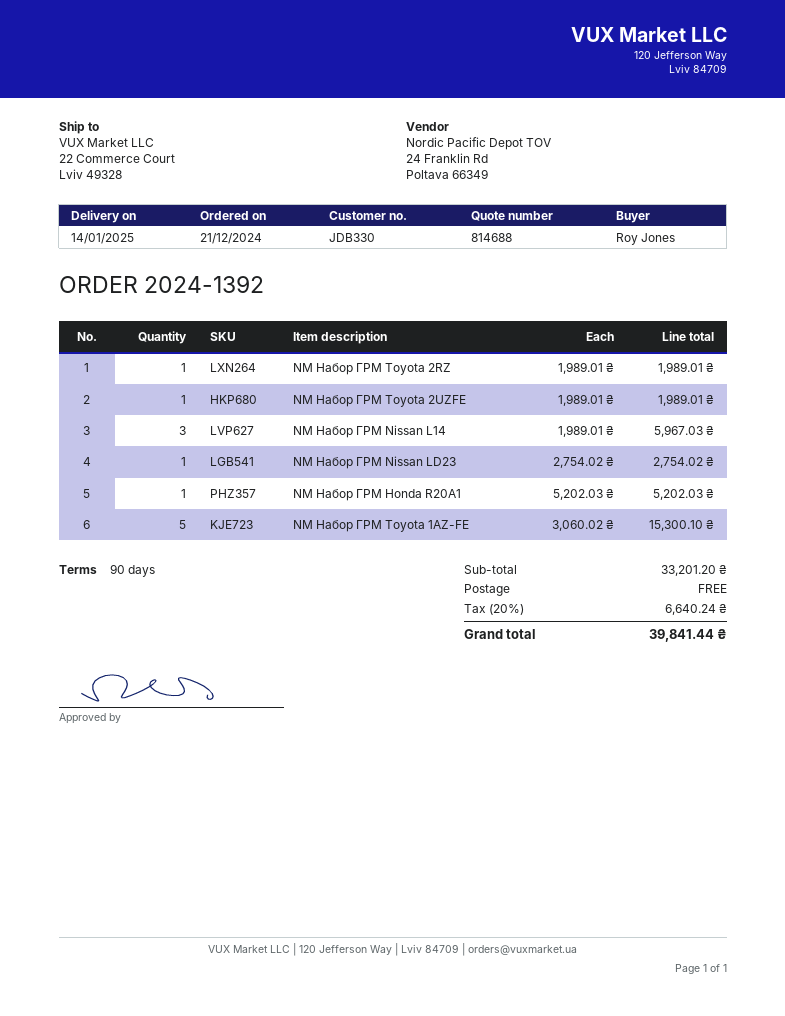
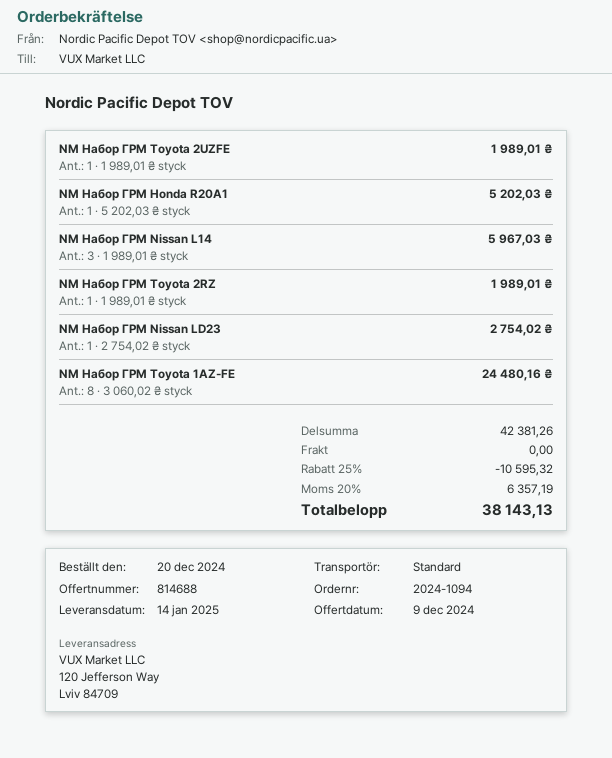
order number: 2024-1392 -> 2024-1094
order date: 2024-12-21 -> 2024-12-20
ship to: 22 Commerce Court, Lviv 49328 -> 120 Jefferson Way, Lviv 84709
NM Набор ГРМ Toyota 1AZ-FE: 5 x 3060.02 = 15300.10 -> 8 x 3060.02 = 24480.16
subtotal: 33201.20 -> 42381.26
discount: none -> 25% = 10595.32
tax: 20% = 6640.24 -> 20% = 6357.19
total: 39841.44 -> 38143.13

